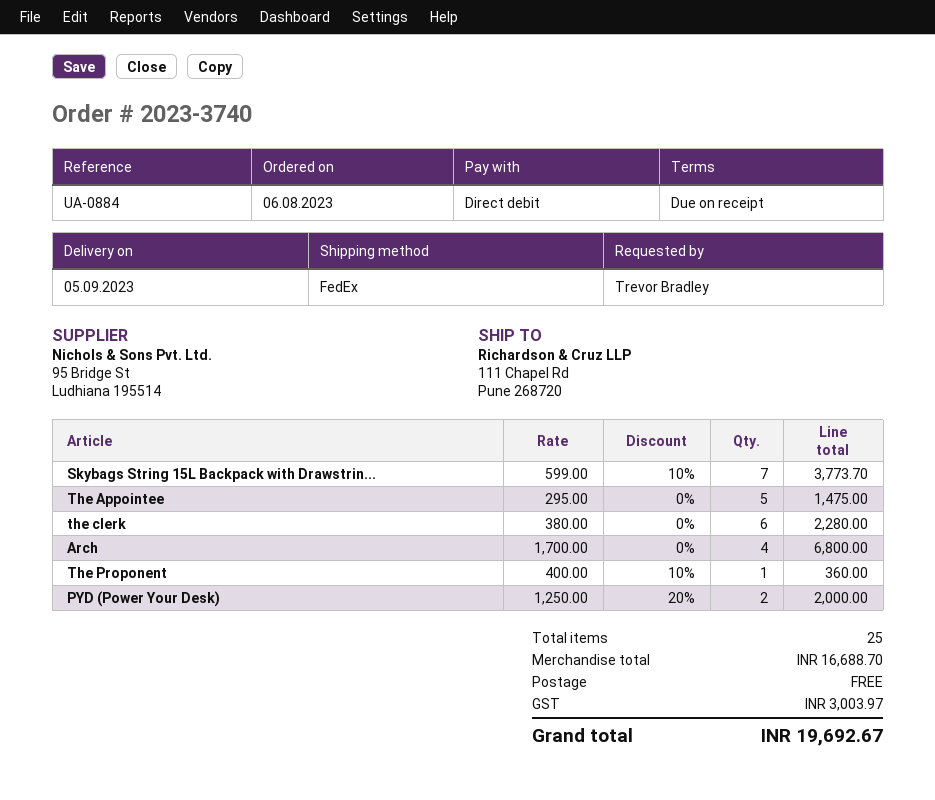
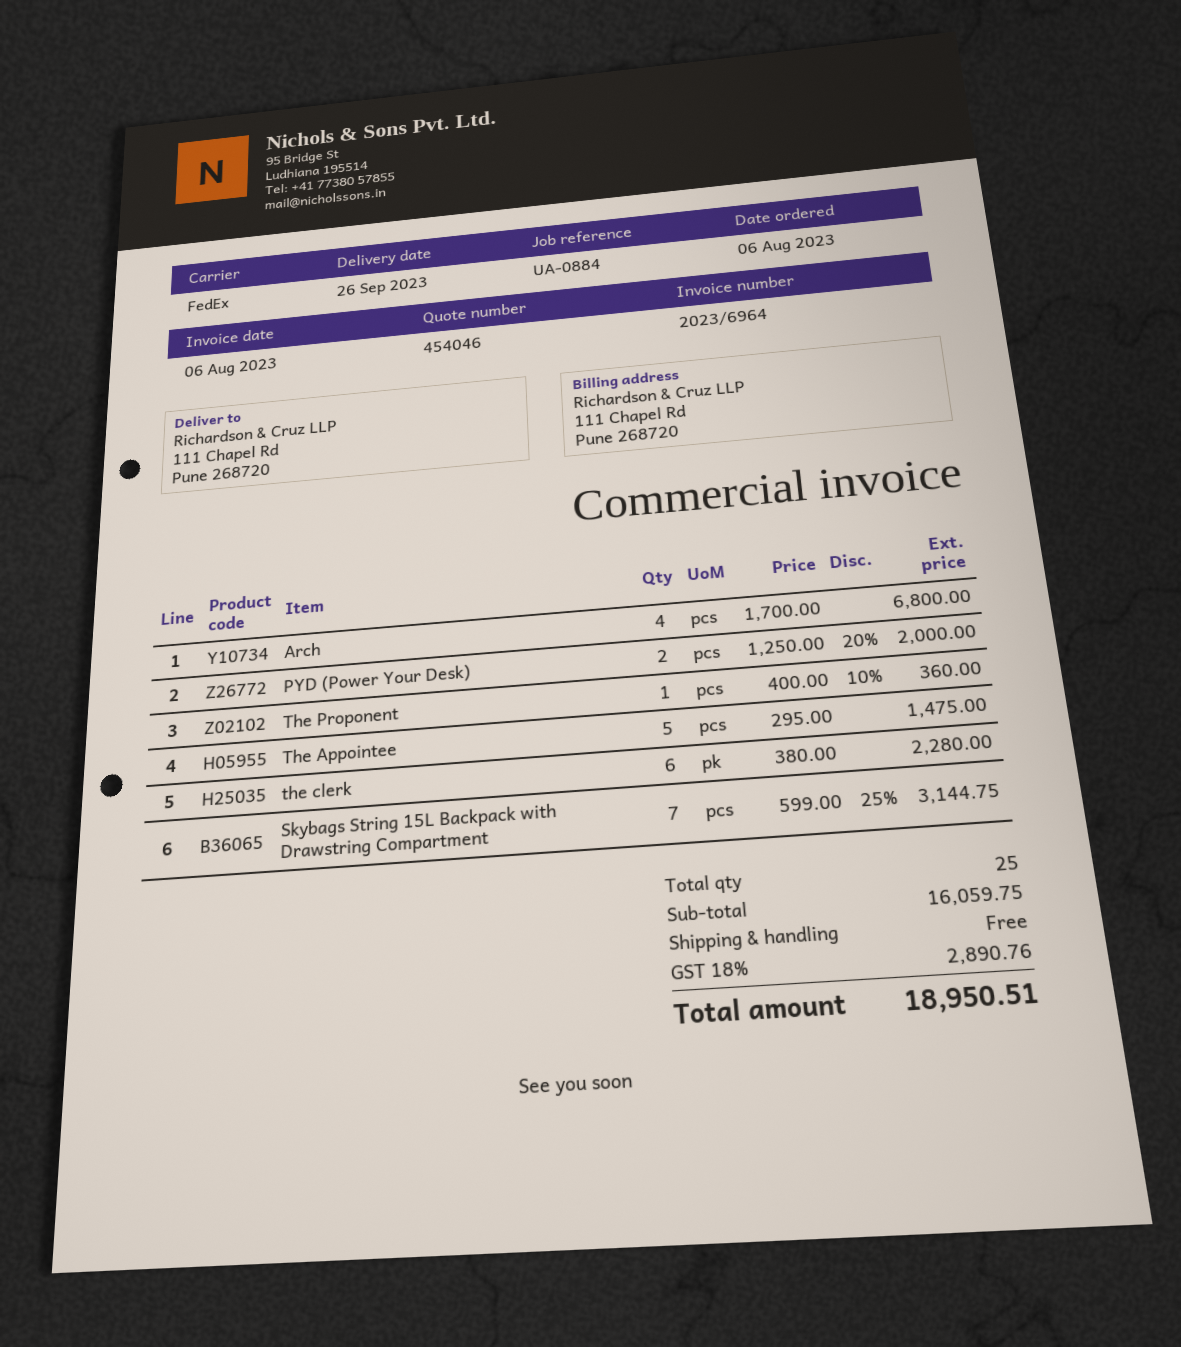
delivery date: 2023-09-05 -> 2023-09-26
Skybags String 15L Backpack with Drawstrin...: 7 x 599.00 - 10% = 3773.70 -> 7 x 599.00 - 25% = 3144.75
subtotal: 16688.70 -> 16059.75
tax: 3003.97 -> 2890.76
total: 19692.67 -> 18950.51

